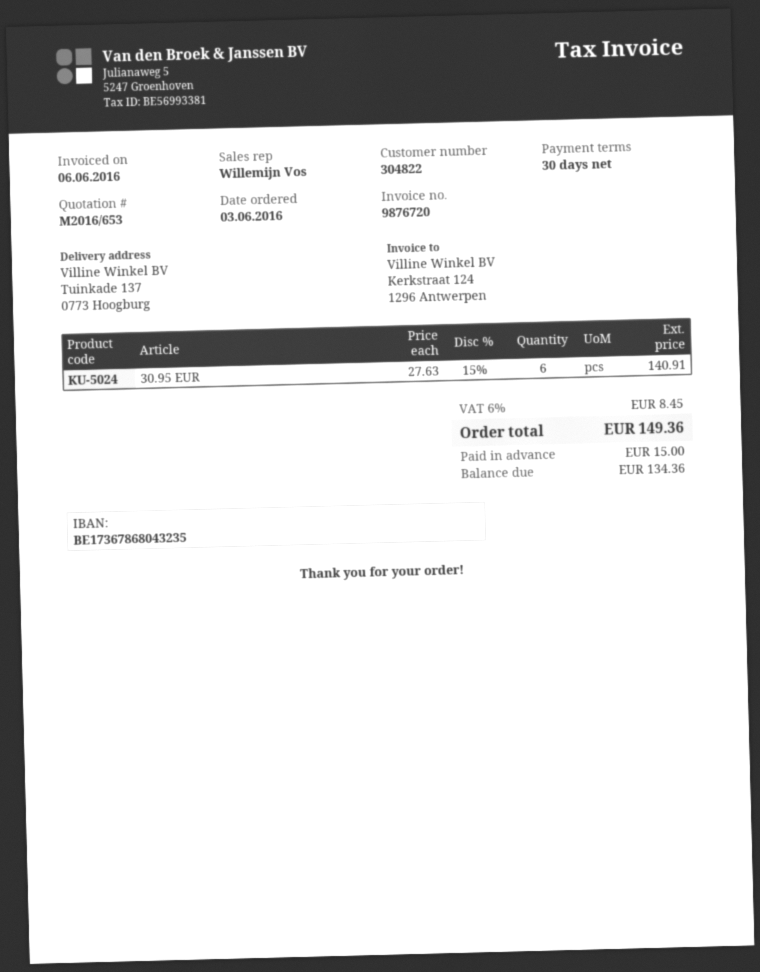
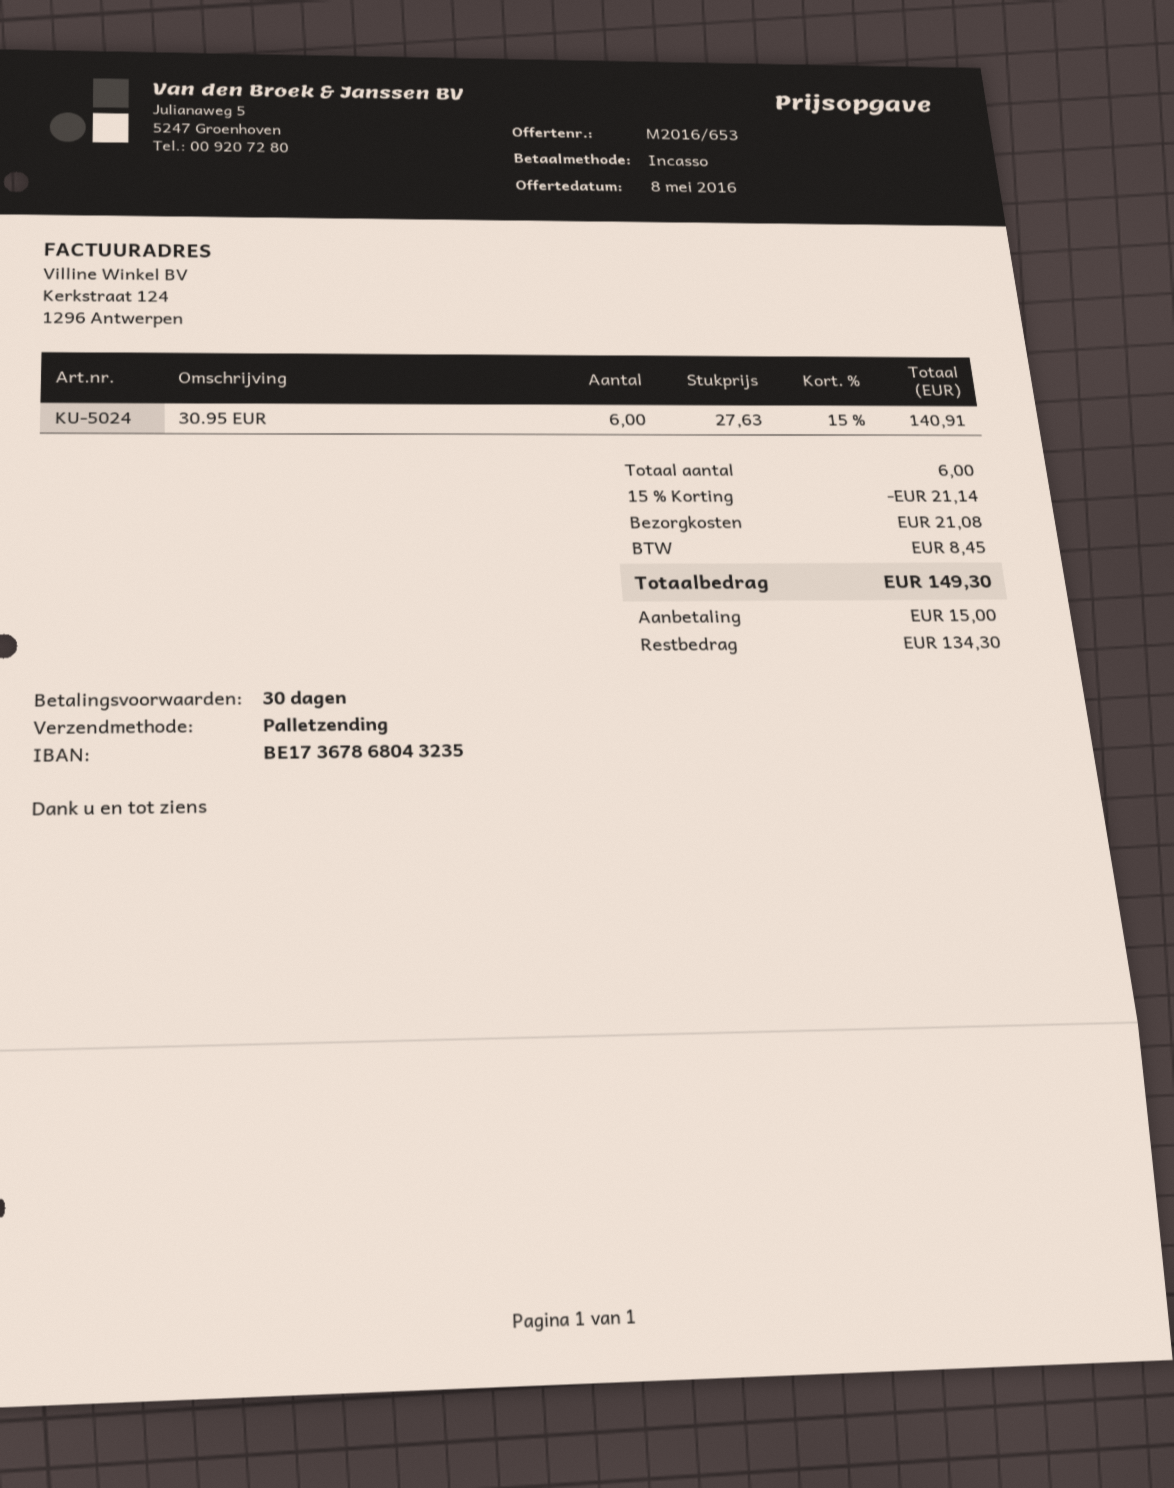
discount: none -> 15% = 21.14
shipping: none -> 21.08
total: 149.36 -> 149.30
balance: 134.36 -> 134.30

